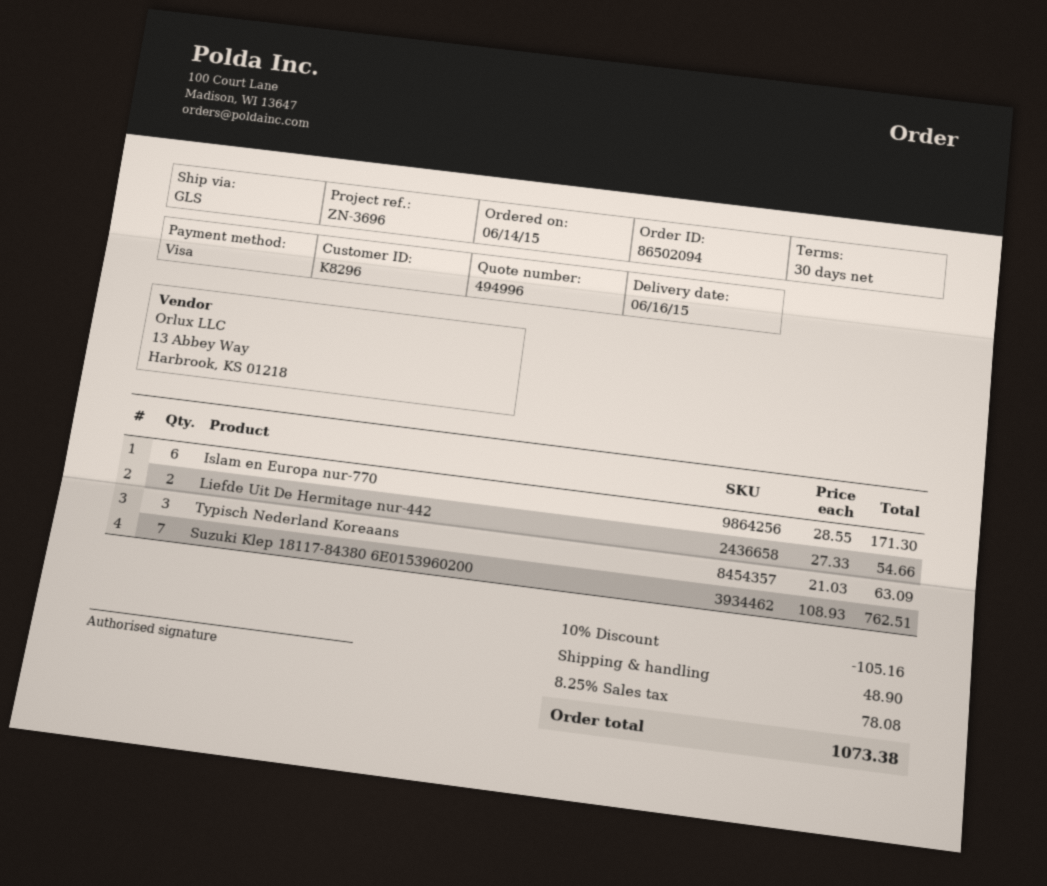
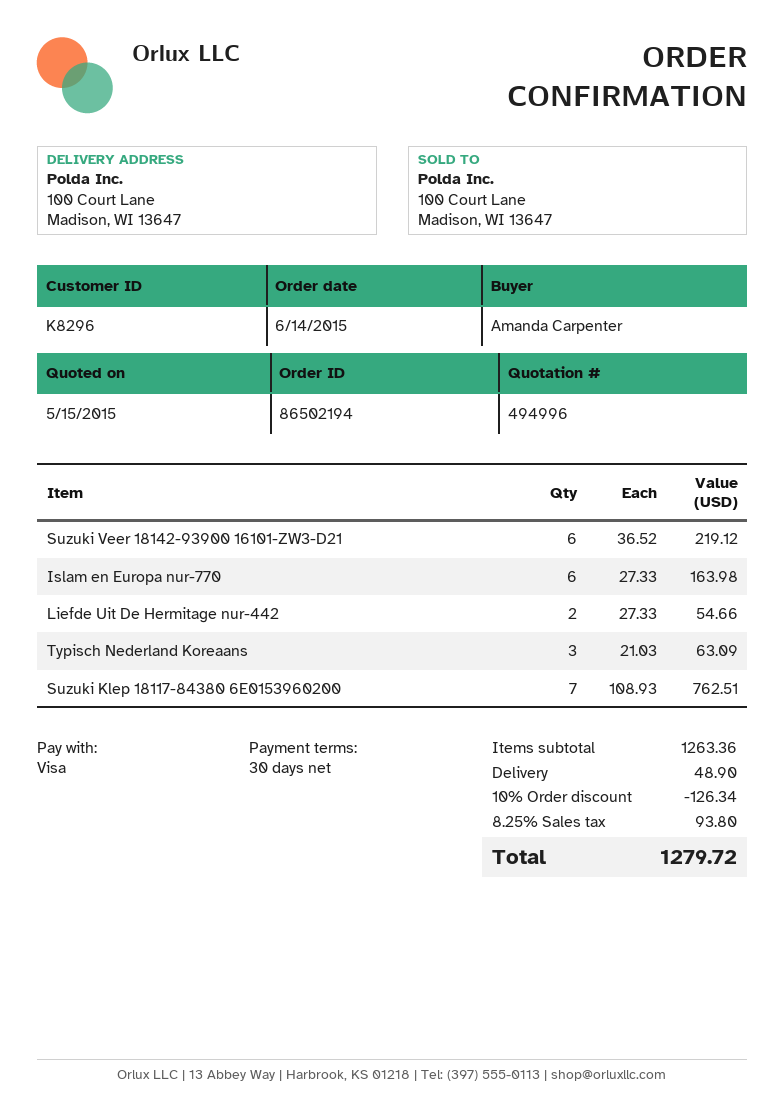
order number: 86502094 -> 86502194
Islam en Europa nur-770: 6 x 28.55 = 171.30 -> 6 x 27.33 = 163.98
Suzuki Veer 18142-93900 16101-ZW3-D21: none -> 6 x 36.52 = 219.12
discount: 10% = 105.16 -> 10% = 126.34
tax: 8.25% = 78.08 -> 8.25% = 93.80
total: 1073.38 -> 1279.72

